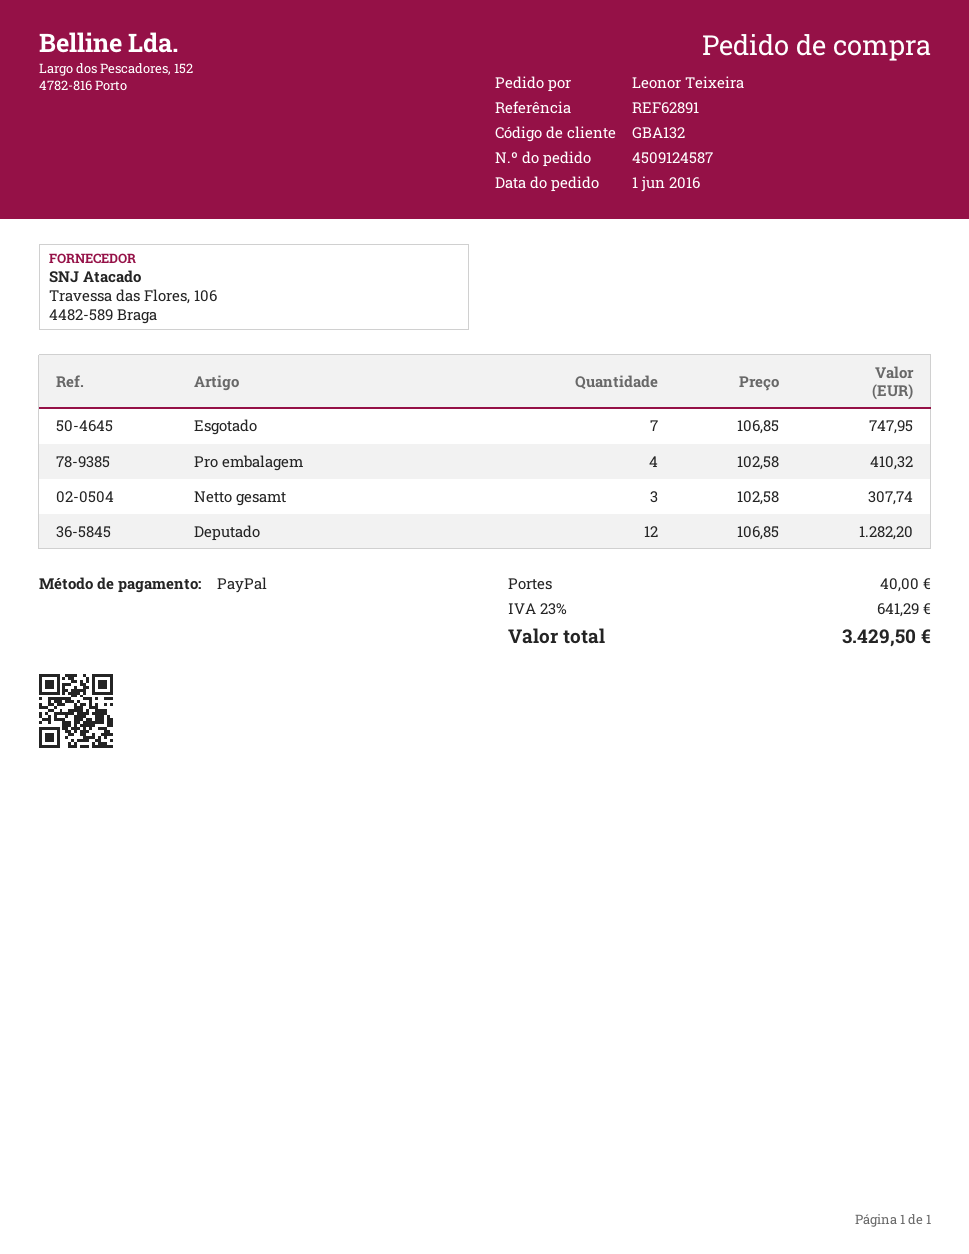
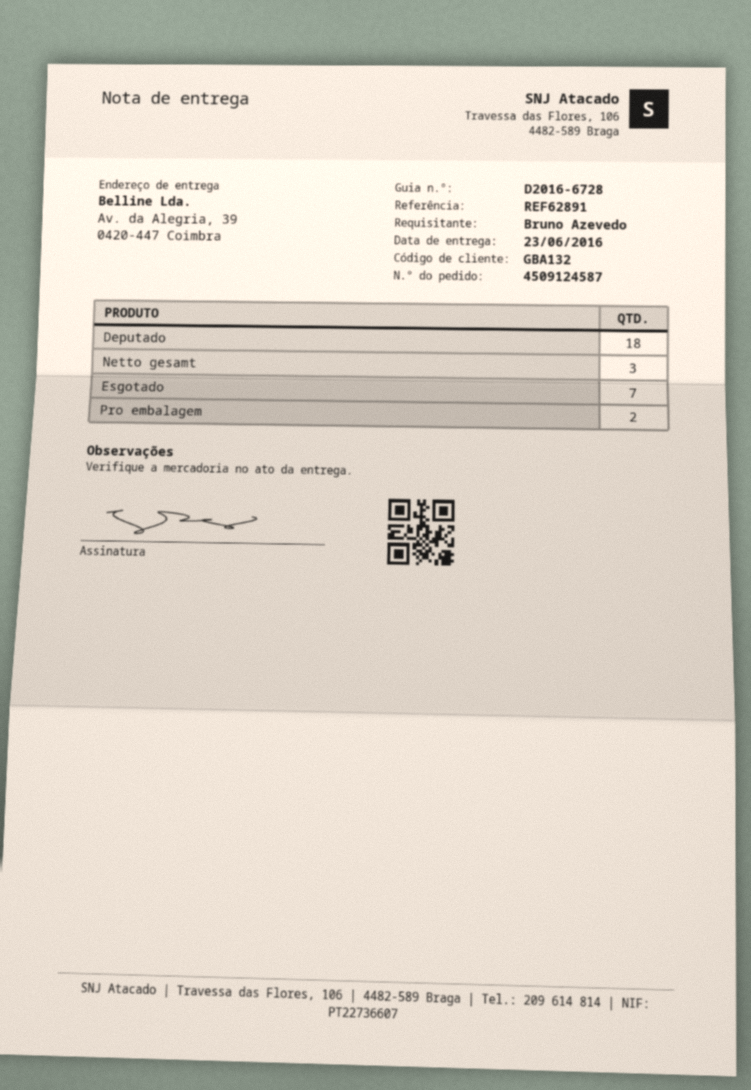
ordered by: Leonor Teixeira -> Bruno Azevedo
Pro embalagem: 4 -> 2
Deputado: 12 -> 18

